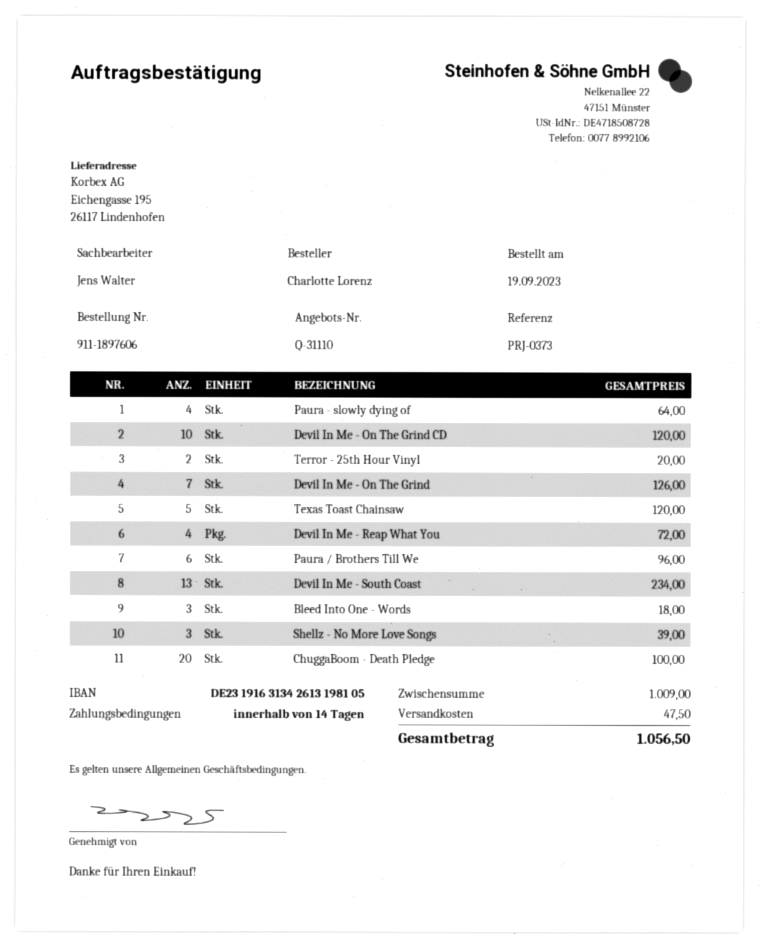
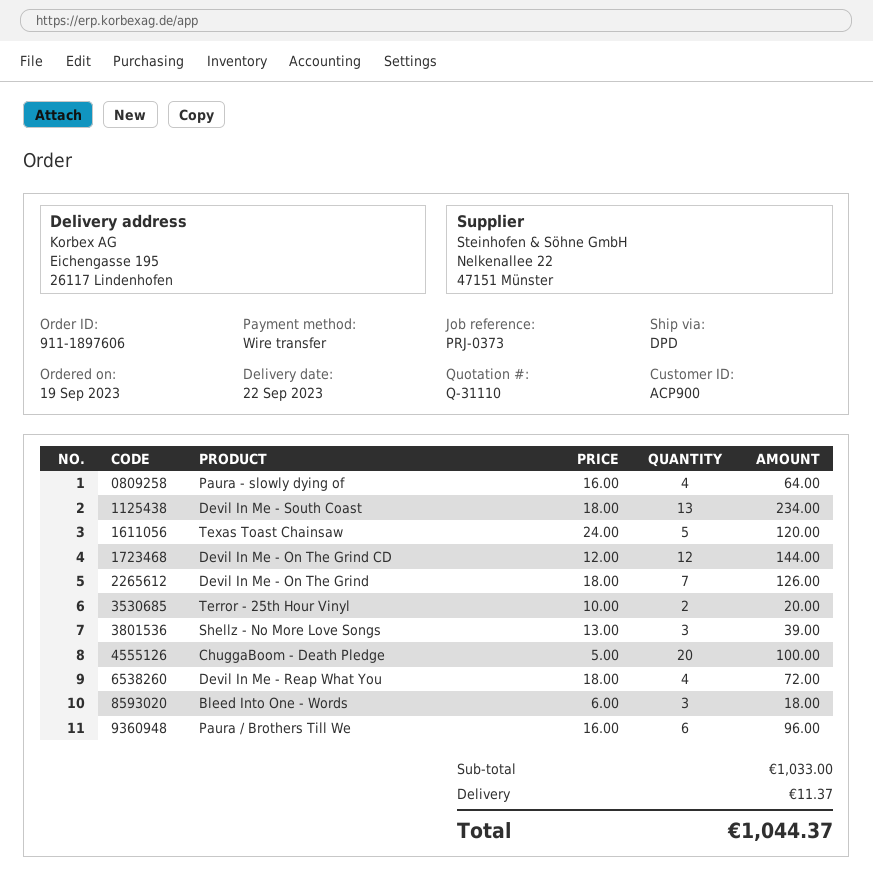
Devil In Me - On The Grind CD: 10 for 120.00 -> 12 for 144.00
subtotal: 1009.00 -> 1033.00
shipping: 47.50 -> 11.37
total: 1056.50 -> 1044.37

